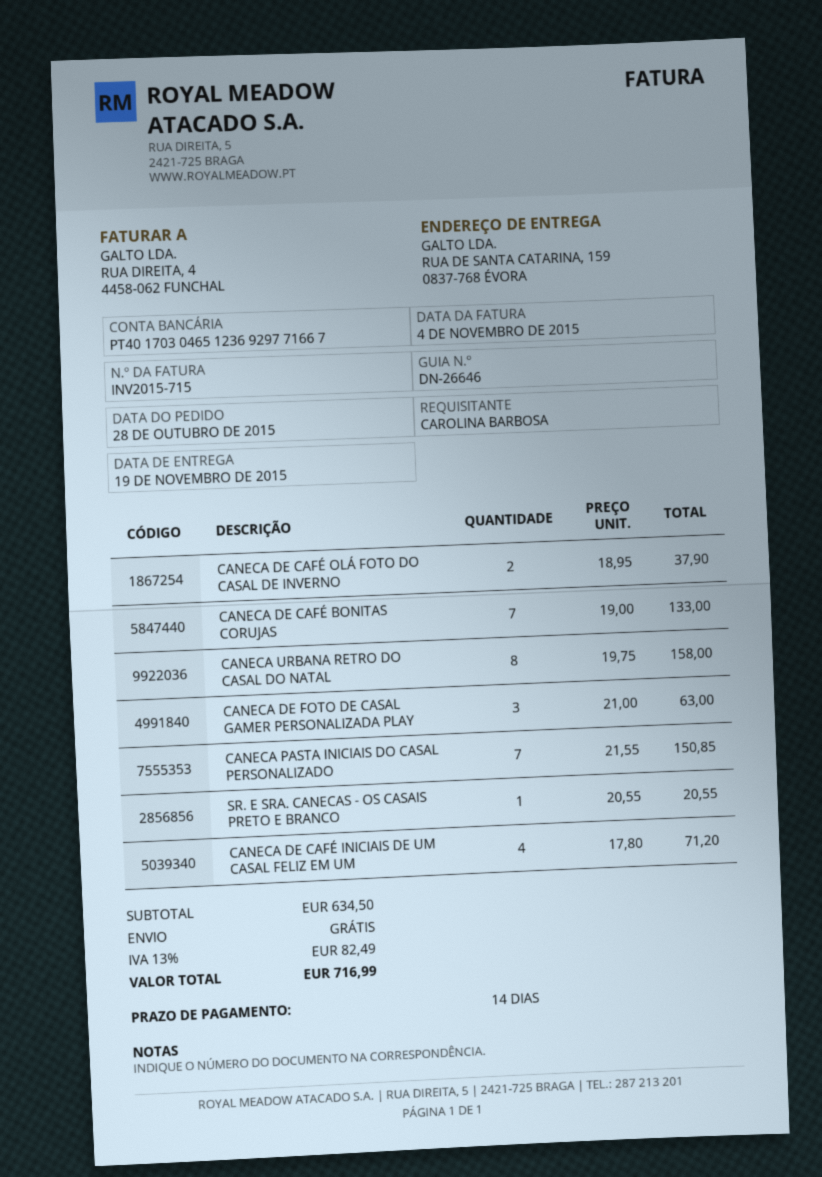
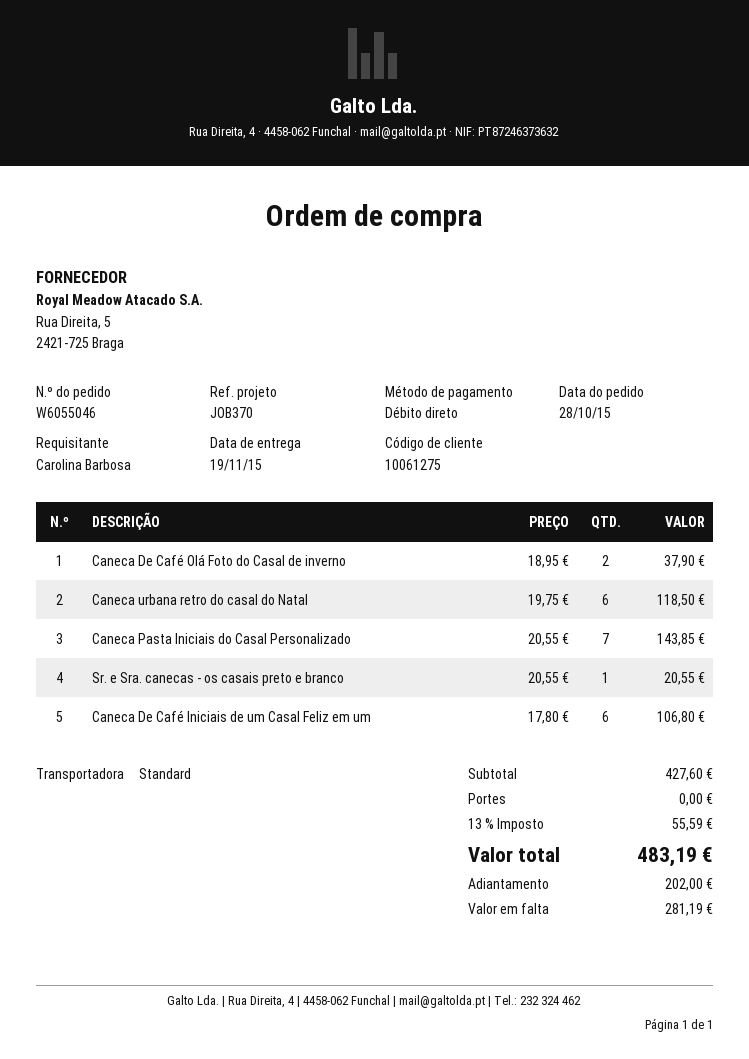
CANECA DE CAFÉ BONITAS CORUJAS: 7 x 19.00 = 133.00 -> none
CANECA URBANA RETRO DO CASAL DO NATAL: 8 x 19.75 = 158.00 -> 6 x 19.75 = 118.50
CANECA DE FOTO DE CASAL GAMER PERSONALIZADA PLAY: 3 x 21.00 = 63.00 -> none
CANECA PASTA INICIAIS DO CASAL PERSONALIZADO: 7 x 21.55 = 150.85 -> 7 x 20.55 = 143.85
CANECA DE CAFÉ INICIAIS DE UM CASAL FELIZ EM UM: 4 x 17.80 = 71.20 -> 6 x 17.80 = 106.80
subtotal: 634.50 -> 427.60
tax: 13% = 82.49 -> 13% = 55.59
total: 716.99 -> 483.19

